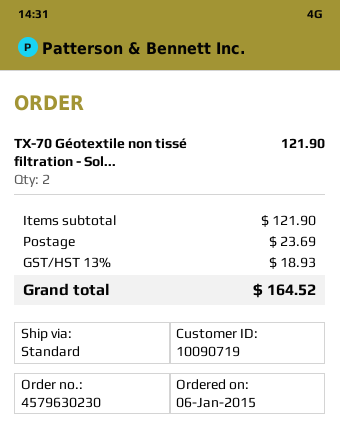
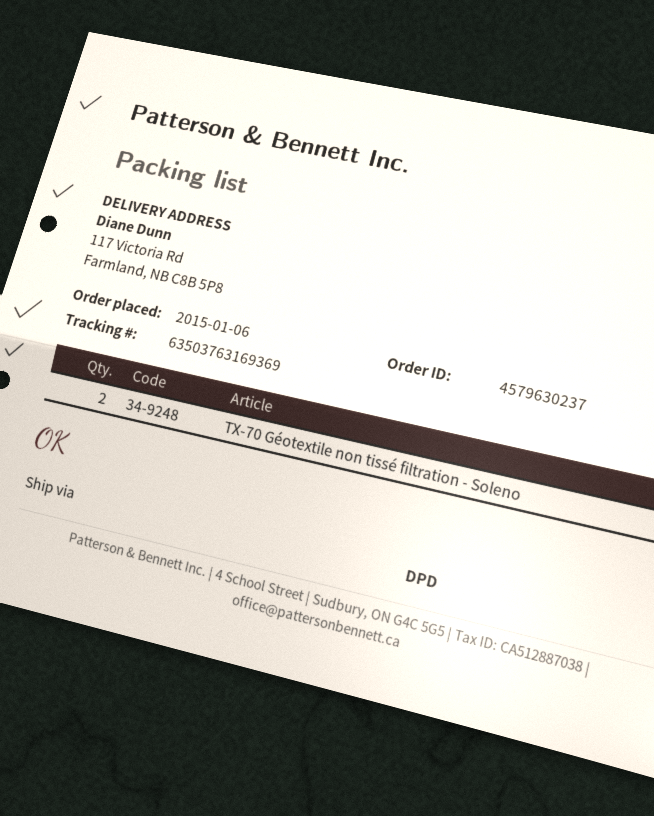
order number: 4579630230 -> 4579630237
shipping method: standard -> DPD

